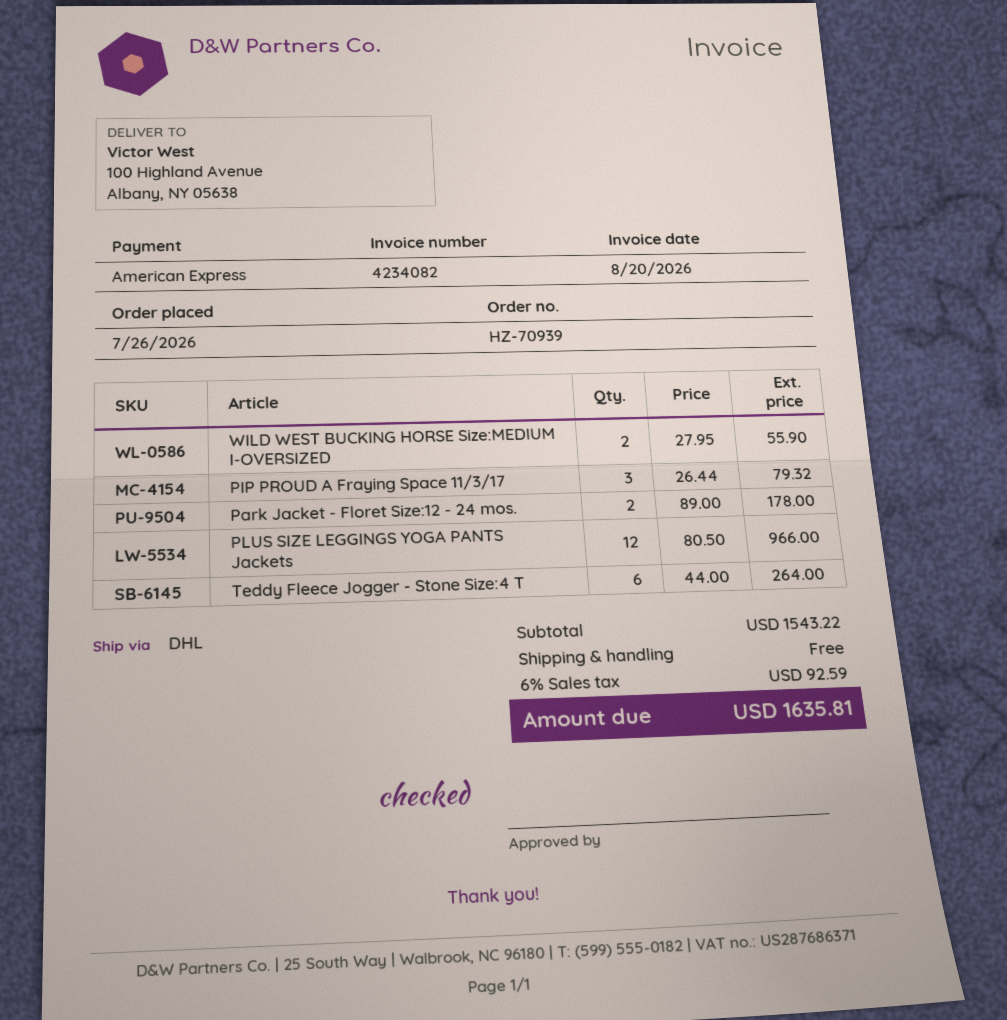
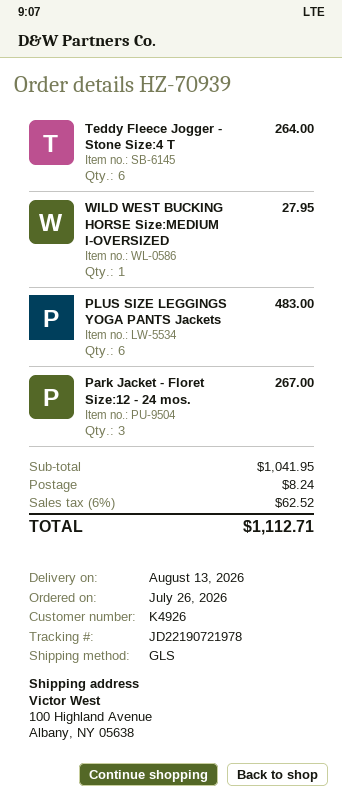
shipping method: DHL -> GLS
WILD WEST BUCKING HORSE Size:MEDIUM I-OVERSIZED: 2 for 55.90 -> 1 for 27.95
PIP PROUD A Fraying Space 11/3/17: 3 for 79.32 -> none
Park Jacket - Floret Size:12 - 24 mos.: 2 for 178.00 -> 3 for 267.00
PLUS SIZE LEGGINGS YOGA PANTS Jackets: 12 for 966.00 -> 6 for 483.00
subtotal: 1543.22 -> 1041.95
shipping: 0.00 -> 8.24
tax: 6% = 92.59 -> 6% = 62.52
total: 1635.81 -> 1112.71

